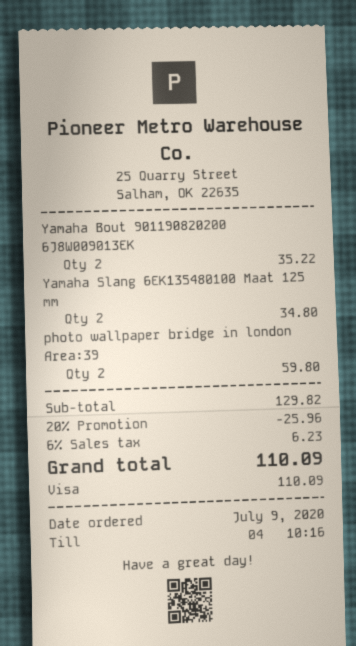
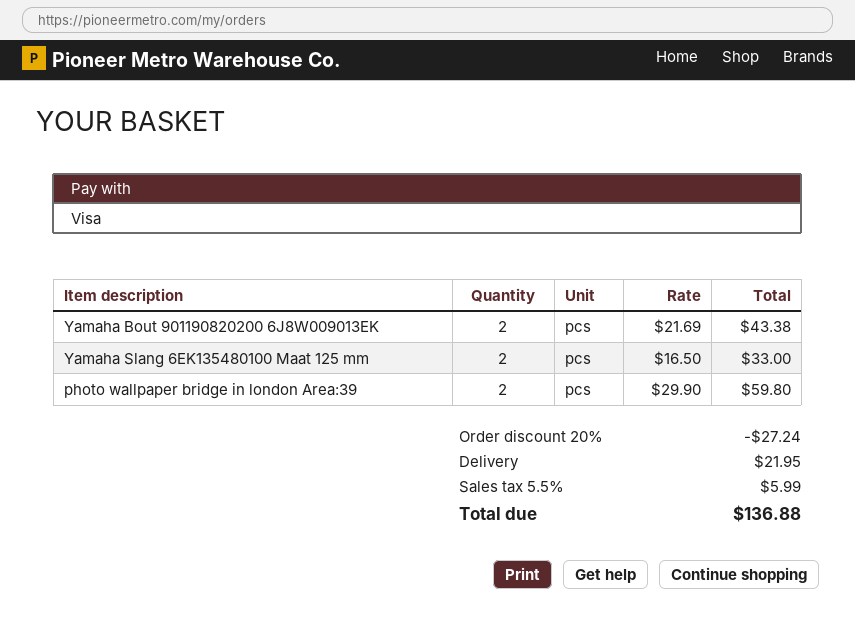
Yamaha Bout 901190820200 6J8W009013EK: 2 for 35.22 -> 2 for 43.38
Yamaha Slang 6EK135480100 Maat 125 mm: 2 for 34.80 -> 2 for 33.00
discount: 20% = 25.96 -> 20% = 27.24
shipping: none -> 21.95
tax: 6% = 6.23 -> 5.5% = 5.99
total: 110.09 -> 136.88

